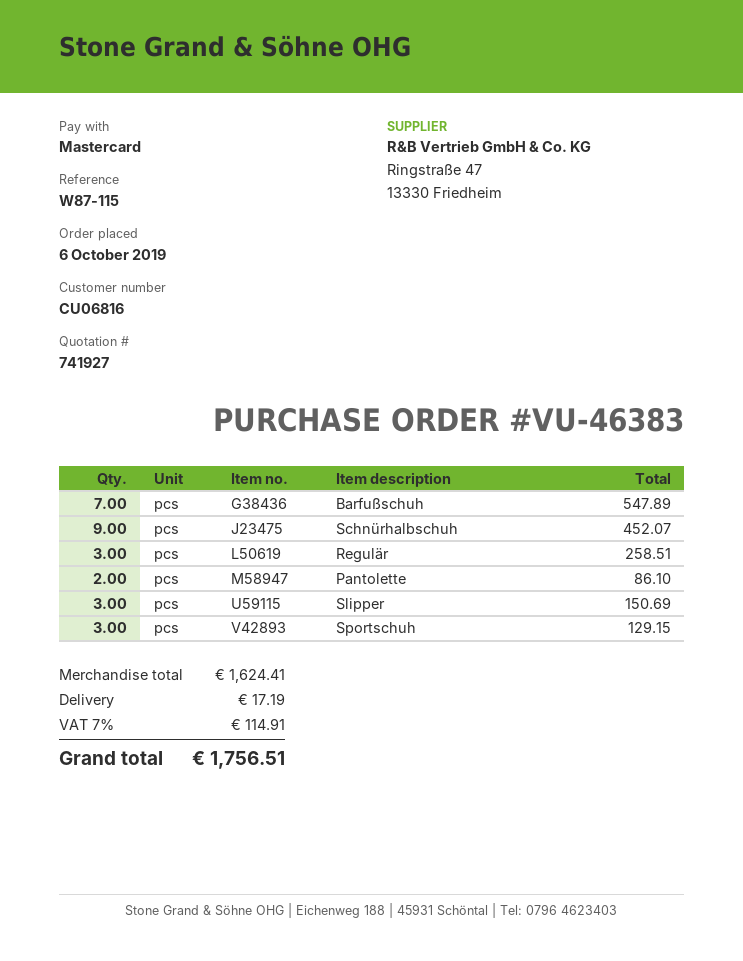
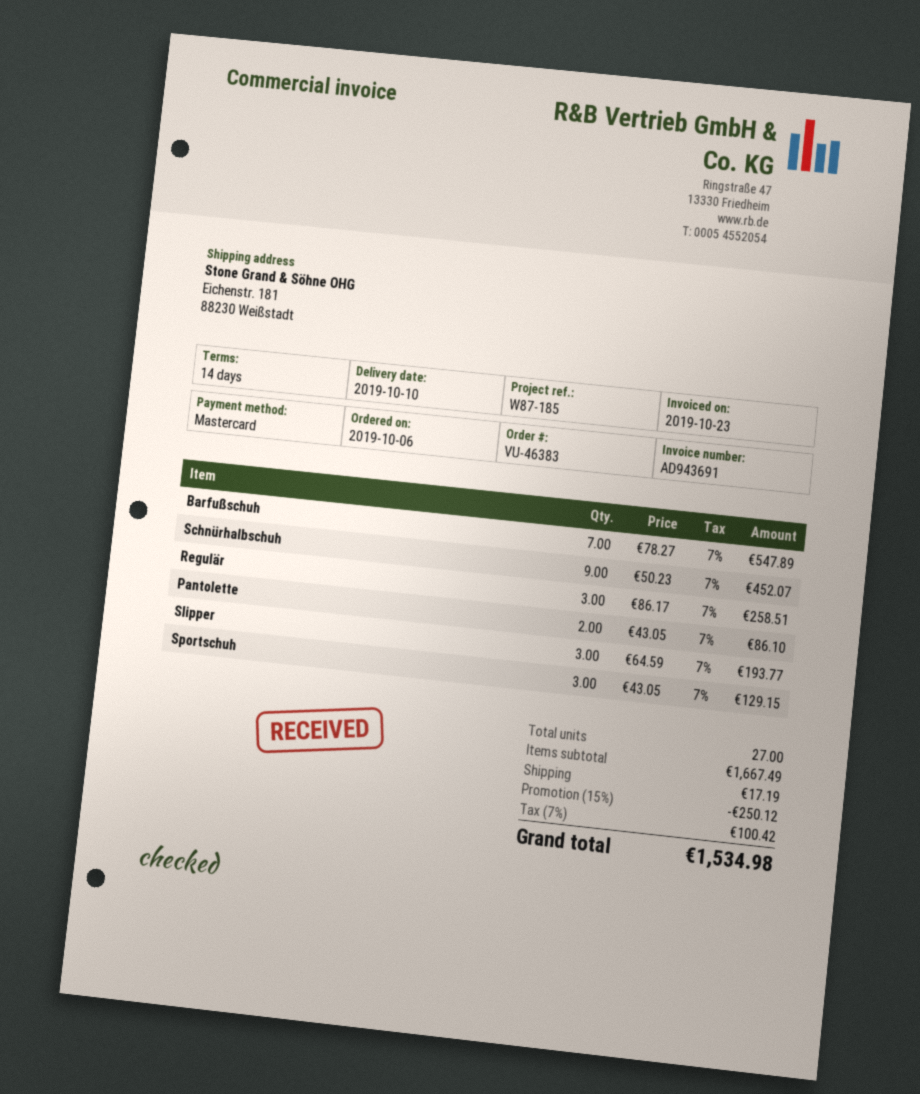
reference: W87-115 -> W87-185
Slipper: 3 for 150.69 -> 3 for 193.77
subtotal: 1624.41 -> 1667.49
discount: none -> 15% = 250.12
tax: 7% = 114.91 -> 7% = 100.42
total: 1756.51 -> 1534.98

